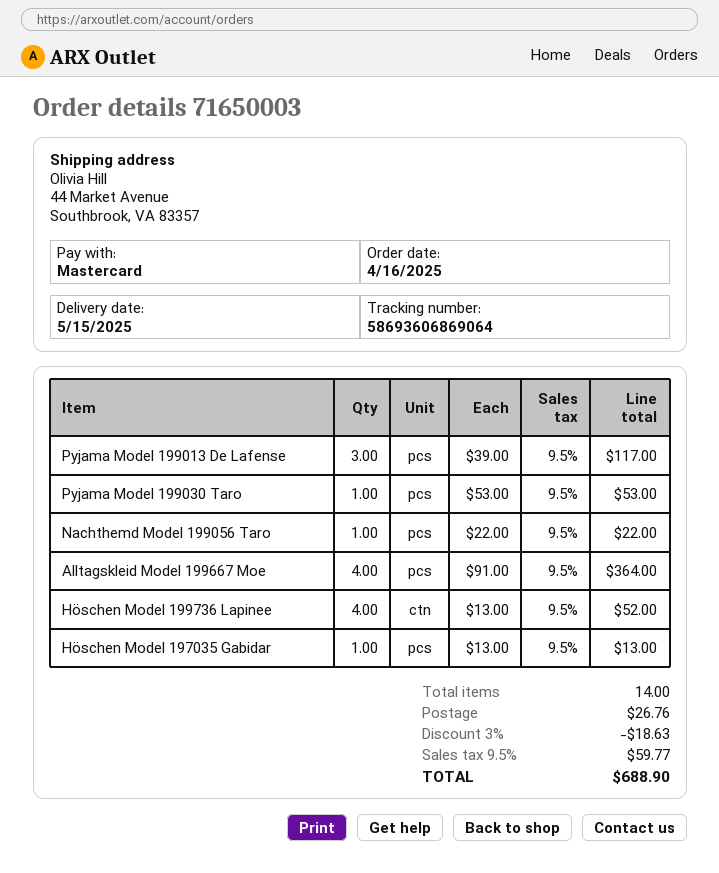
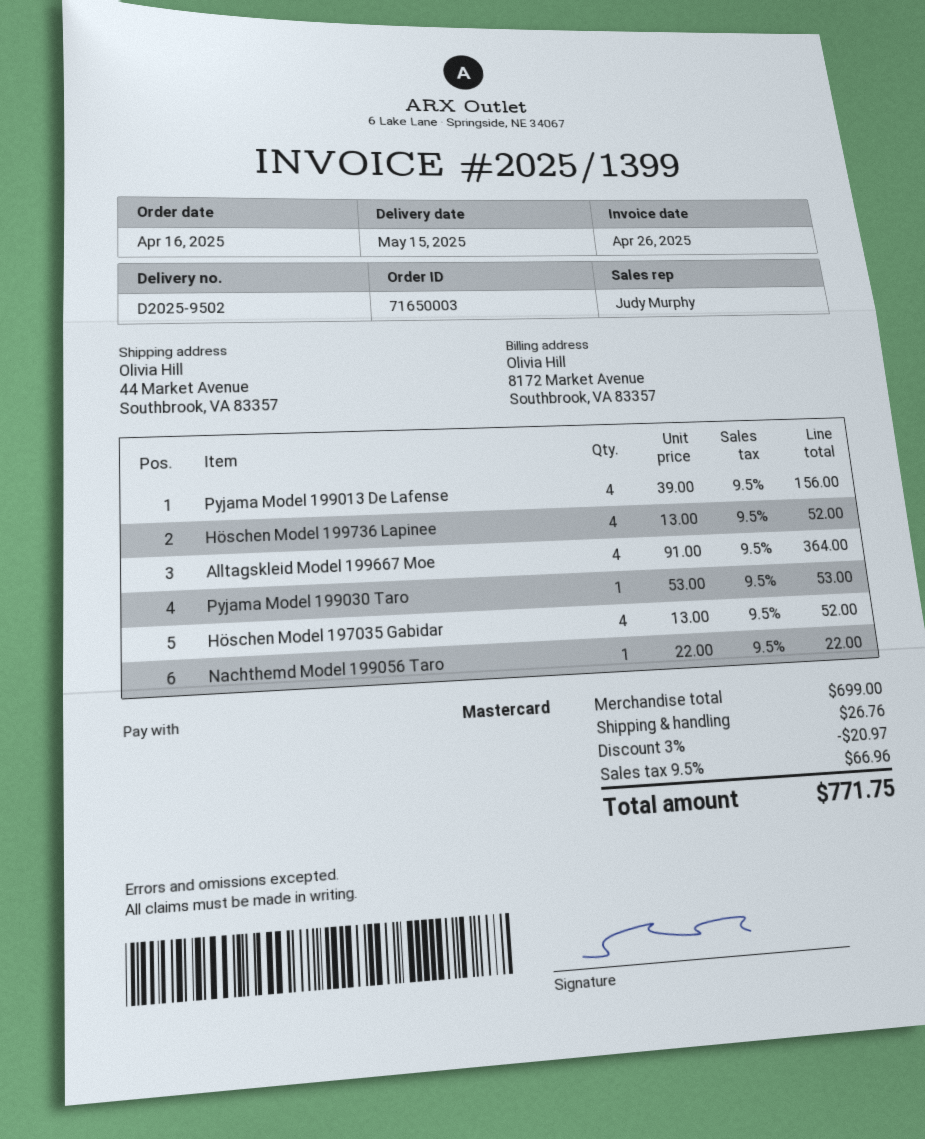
Pyjama Model 199013 De Lafense: 3 x 39.00 = 117.00 -> 4 x 39.00 = 156.00
Höschen Model 197035 Gabidar: 1 x 13.00 = 13.00 -> 4 x 13.00 = 52.00
discount: 3% = 18.63 -> 3% = 20.97
tax: 9.5% = 59.77 -> 9.5% = 66.96
total: 688.90 -> 771.75

